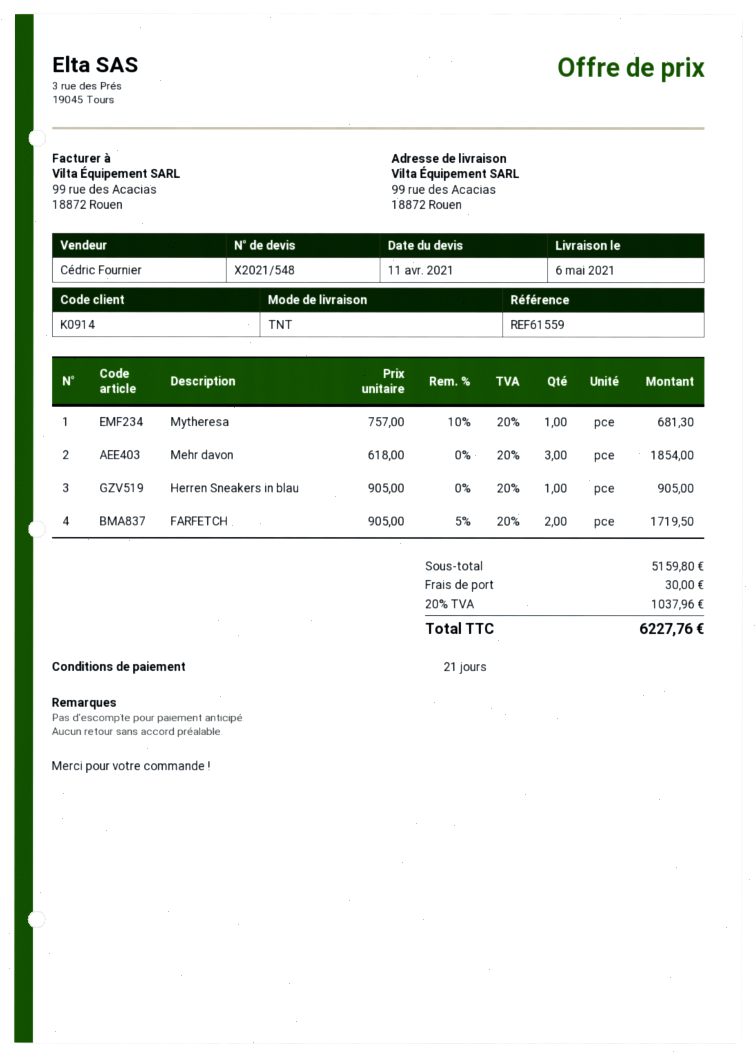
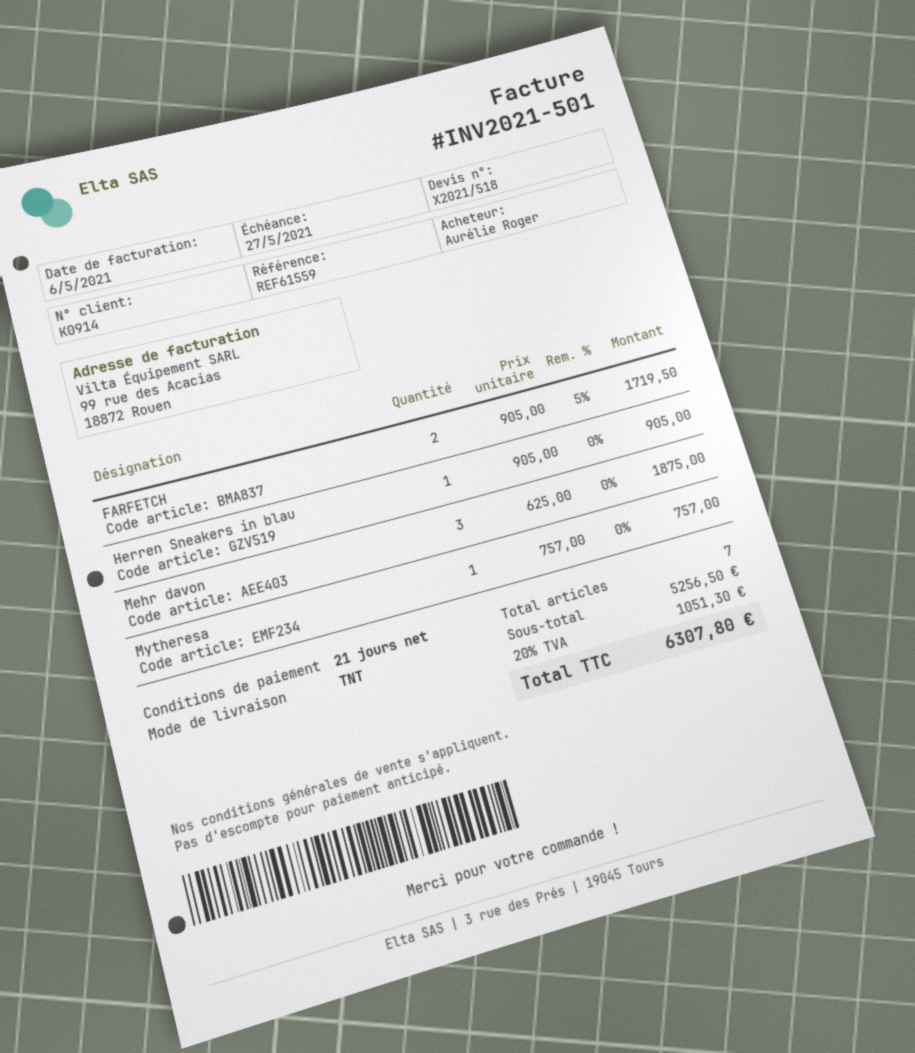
quote number: X2021/548 -> X2021/518
Mytheresa: 1 x 757.00 - 10% = 681.30 -> 1 x 757.00 = 757.00
Mehr davon: 3 x 618.00 = 1854.00 -> 3 x 625.00 = 1875.00
subtotal: 5159.80 -> 5256.50
shipping: 30.00 -> none
tax: 20% = 1037.96 -> 20% = 1051.30
total: 6227.76 -> 6307.80

